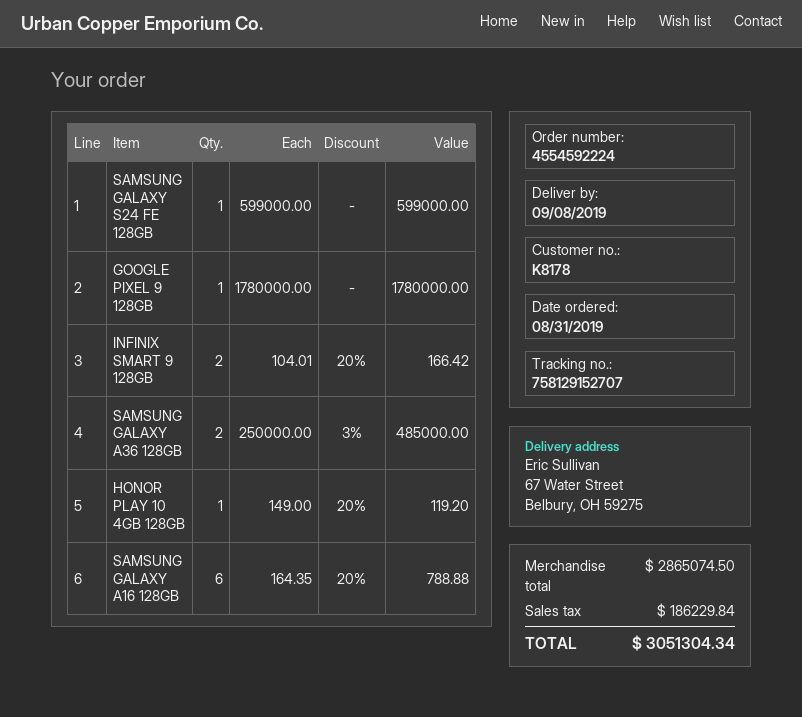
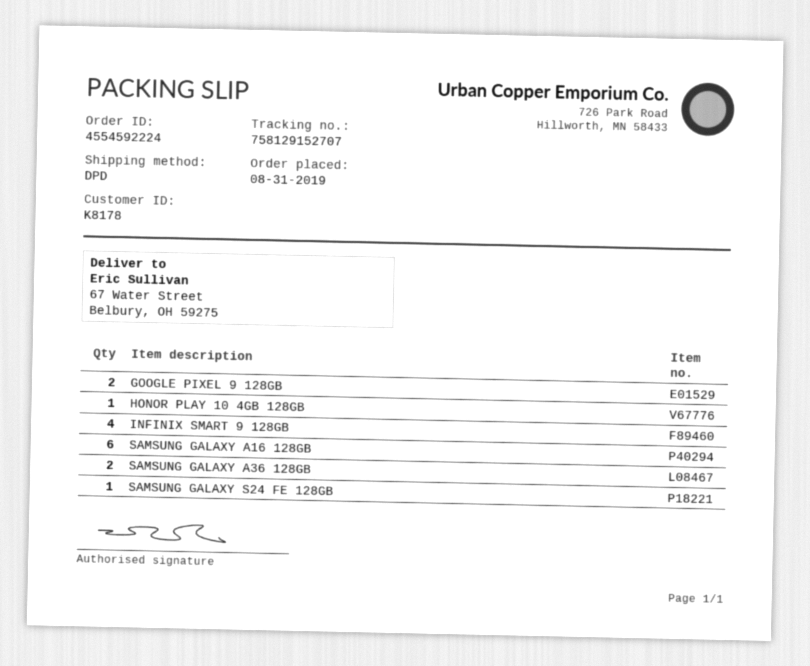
GOOGLE PIXEL 9 128GB: 1 -> 2
INFINIX SMART 9 128GB: 2 -> 4

